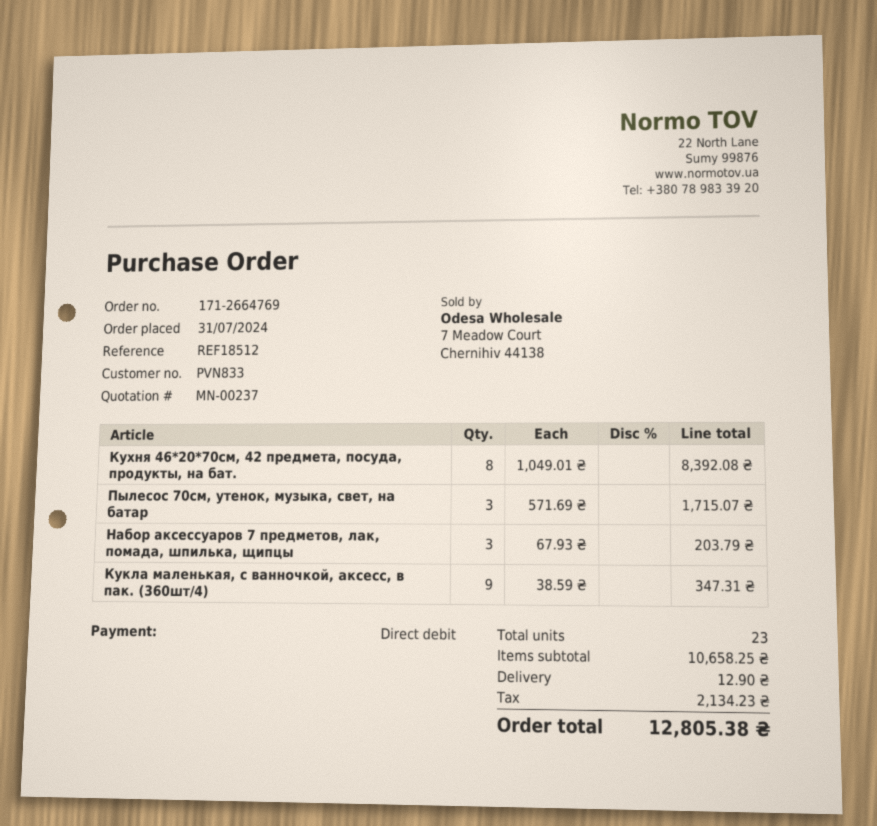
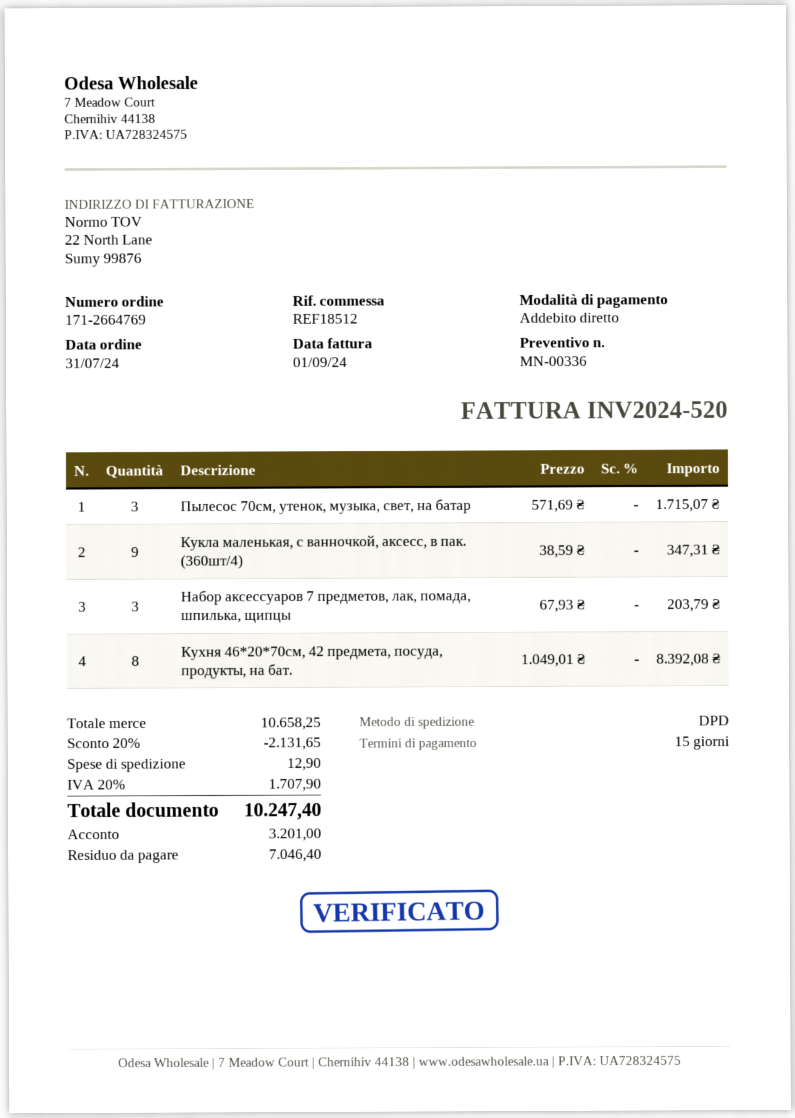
quote number: MN-00237 -> MN-00336
discount: none -> 20% = 2131.65
tax: 2134.23 -> 1707.90
total: 12805.38 -> 10247.40

